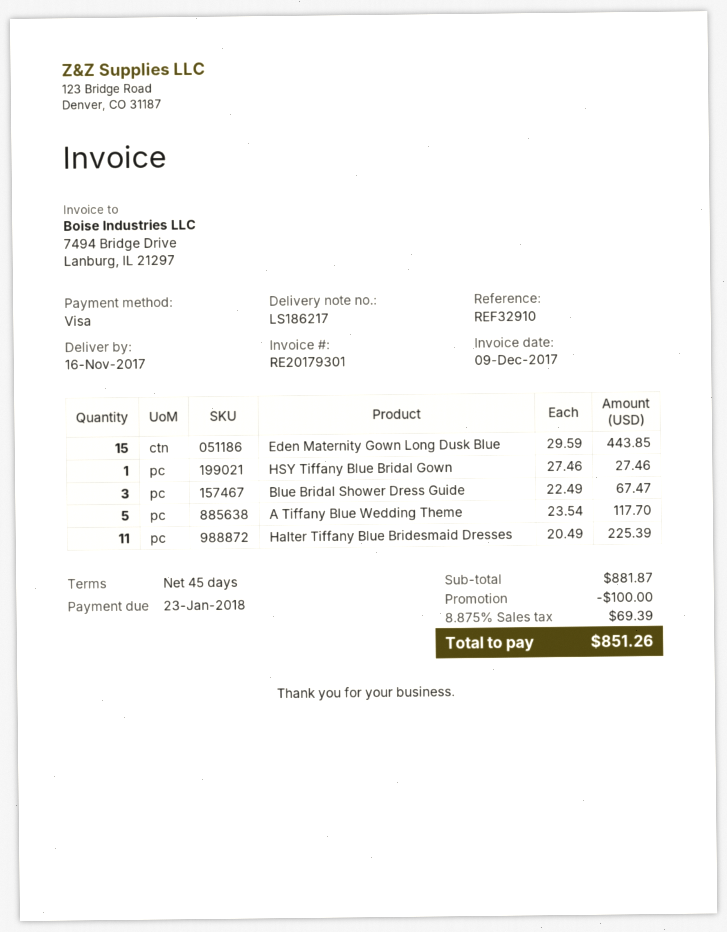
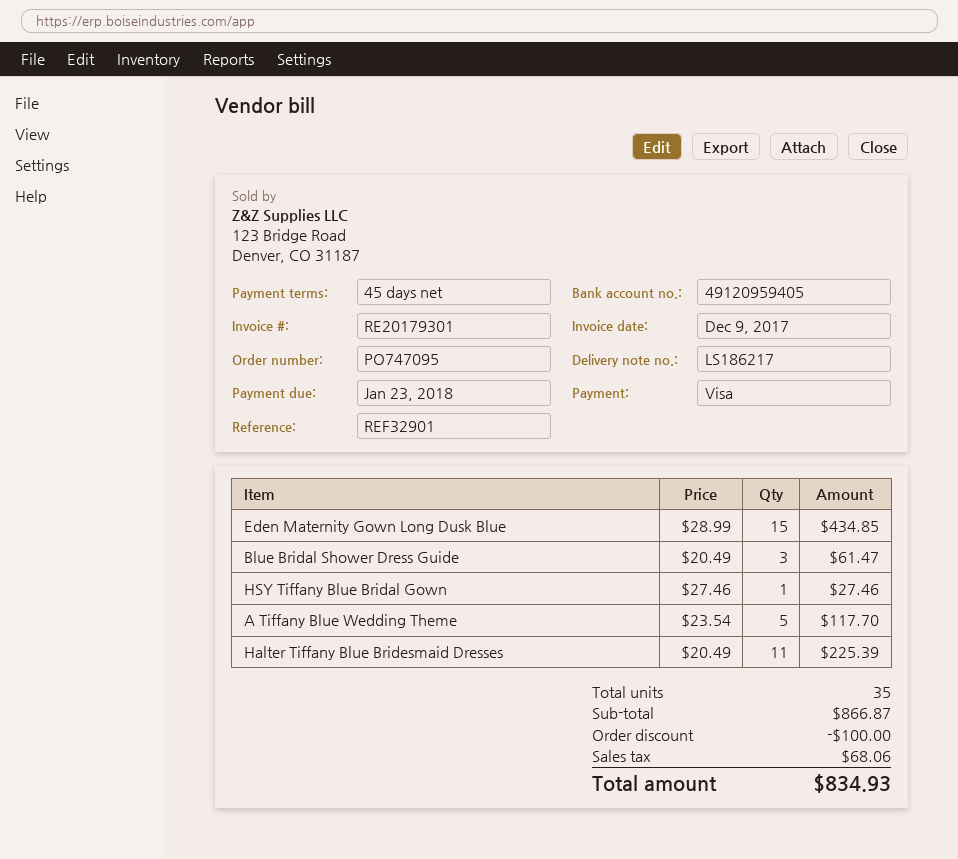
reference: REF32910 -> REF32901
Eden Maternity Gown Long Dusk Blue: 15 x 29.59 = 443.85 -> 15 x 28.99 = 434.85
Blue Bridal Shower Dress Guide: 3 x 22.49 = 67.47 -> 3 x 20.49 = 61.47
subtotal: 881.87 -> 866.87
tax: 69.39 -> 68.06
total: 851.26 -> 834.93

